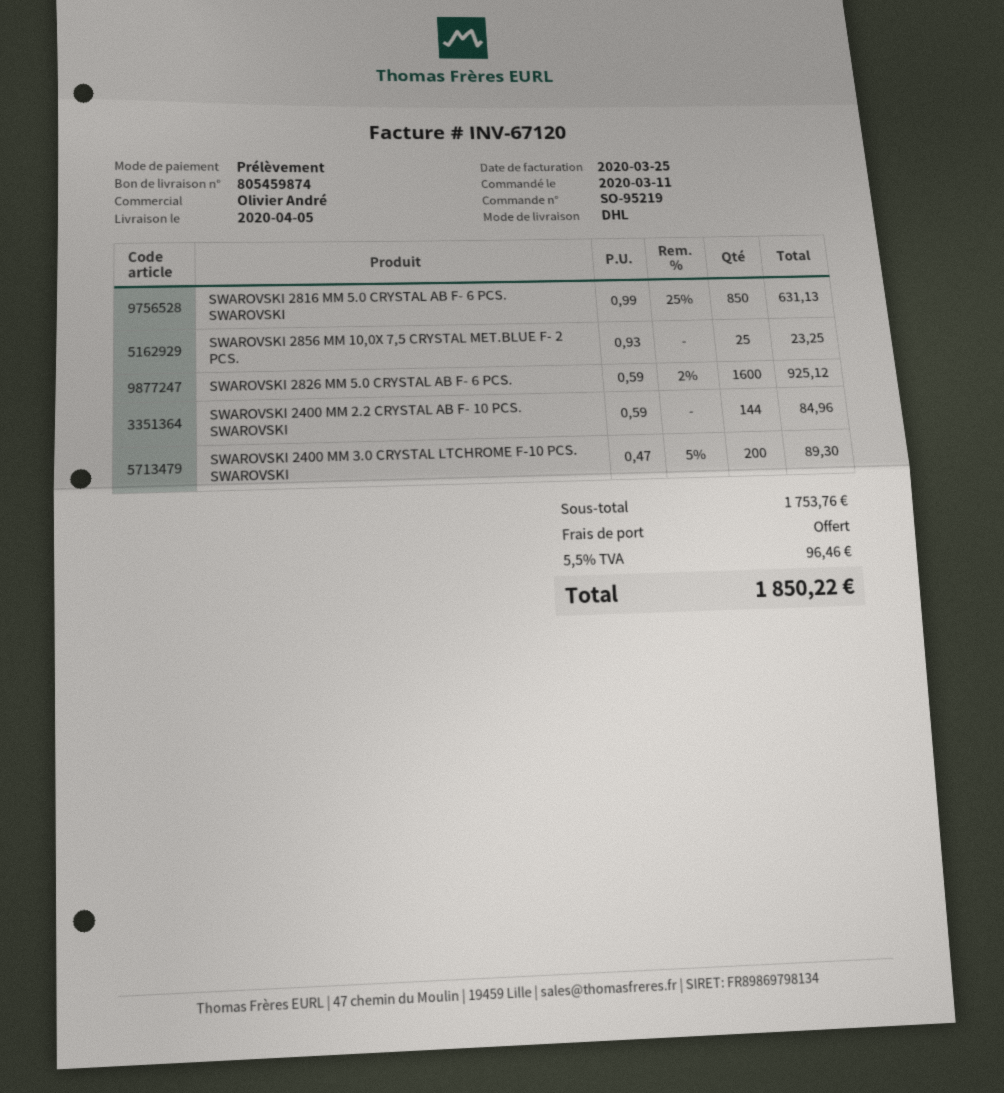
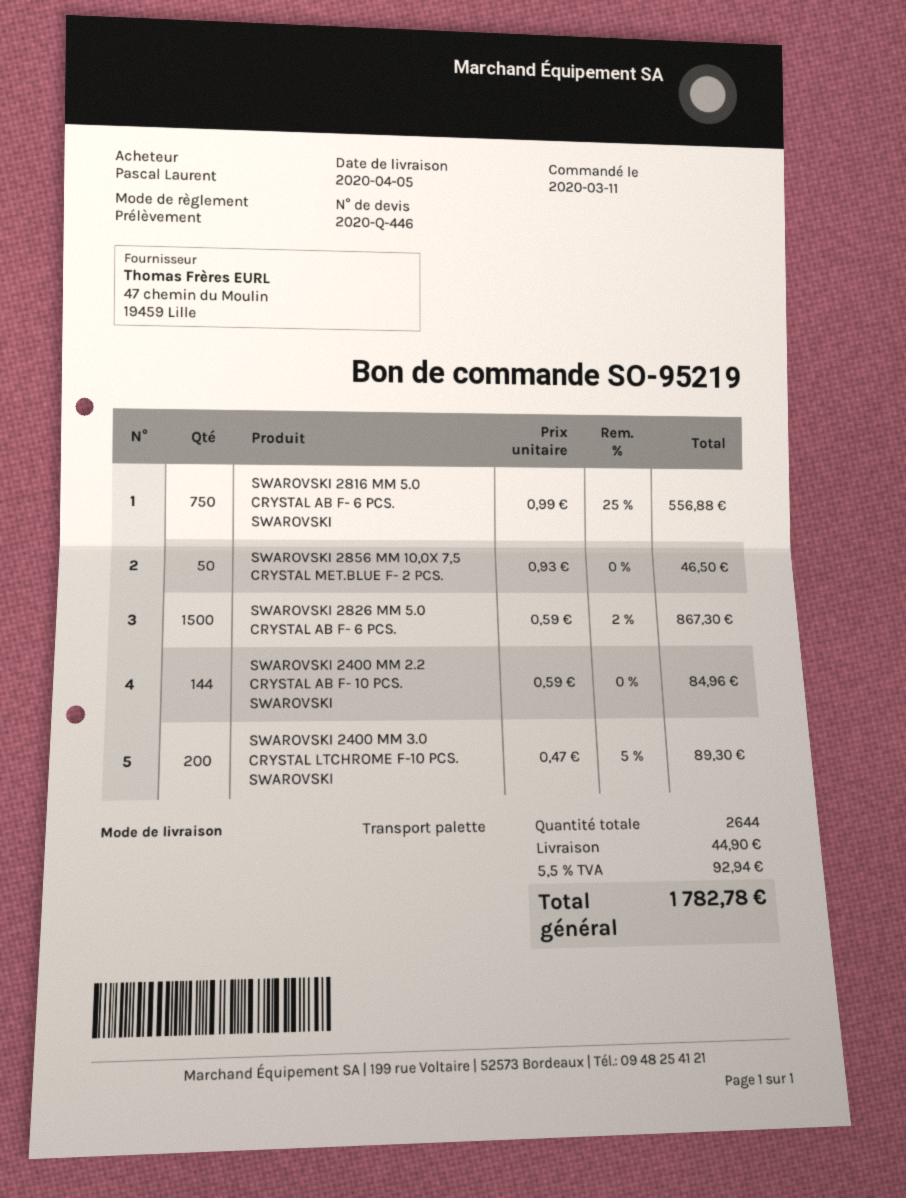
shipping method: DHL -> pallet freight
SWAROVSKI 2816 MM 5.0 CRYSTAL AB F- 6 PCS. SWAROVSKI: 850 x 0.99 - 25% = 631.13 -> 750 x 0.99 - 25% = 556.88
SWAROVSKI 2856 MM 10,0X 7,5 CRYSTAL MET.BLUE F- 2 PCS.: 25 x 0.93 = 23.25 -> 50 x 0.93 = 46.50
SWAROVSKI 2826 MM 5.0 CRYSTAL AB F- 6 PCS.: 1600 x 0.59 - 2% = 925.12 -> 1500 x 0.59 - 2% = 867.30
shipping: 0.00 -> 44.90
tax: 5.5% = 96.46 -> 5.5% = 92.94
total: 1850.22 -> 1782.78

